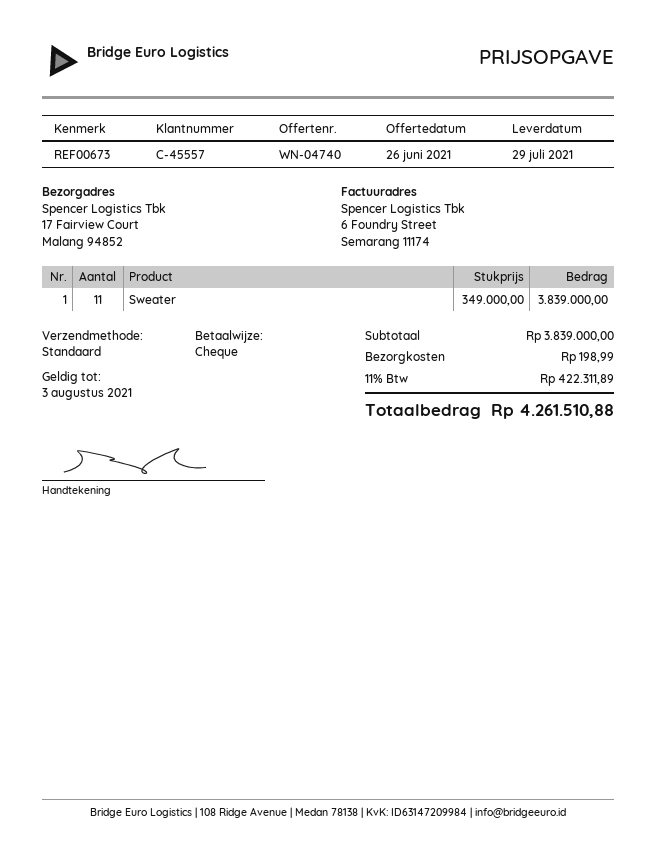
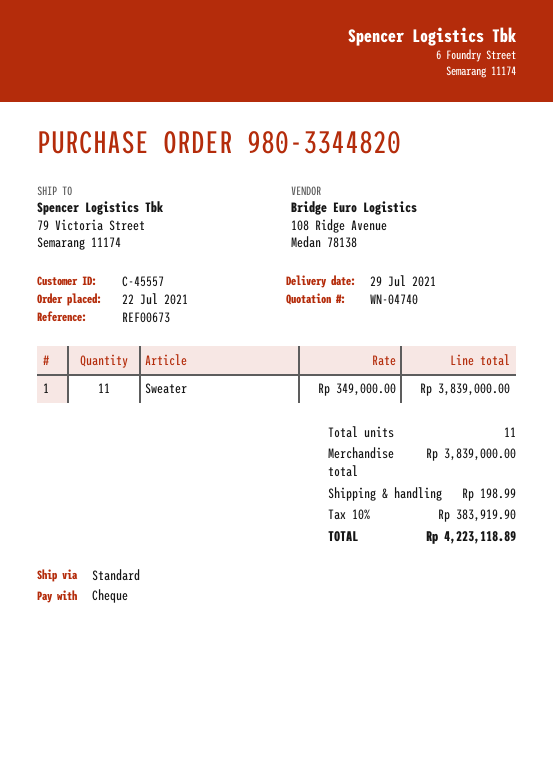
ship to: 17 Fairview Court, Malang 94852 -> 79 Victoria Street, Semarang 11174
tax: 11% = 422311.89 -> 10% = 383919.90
total: 4261510.88 -> 4223118.89

